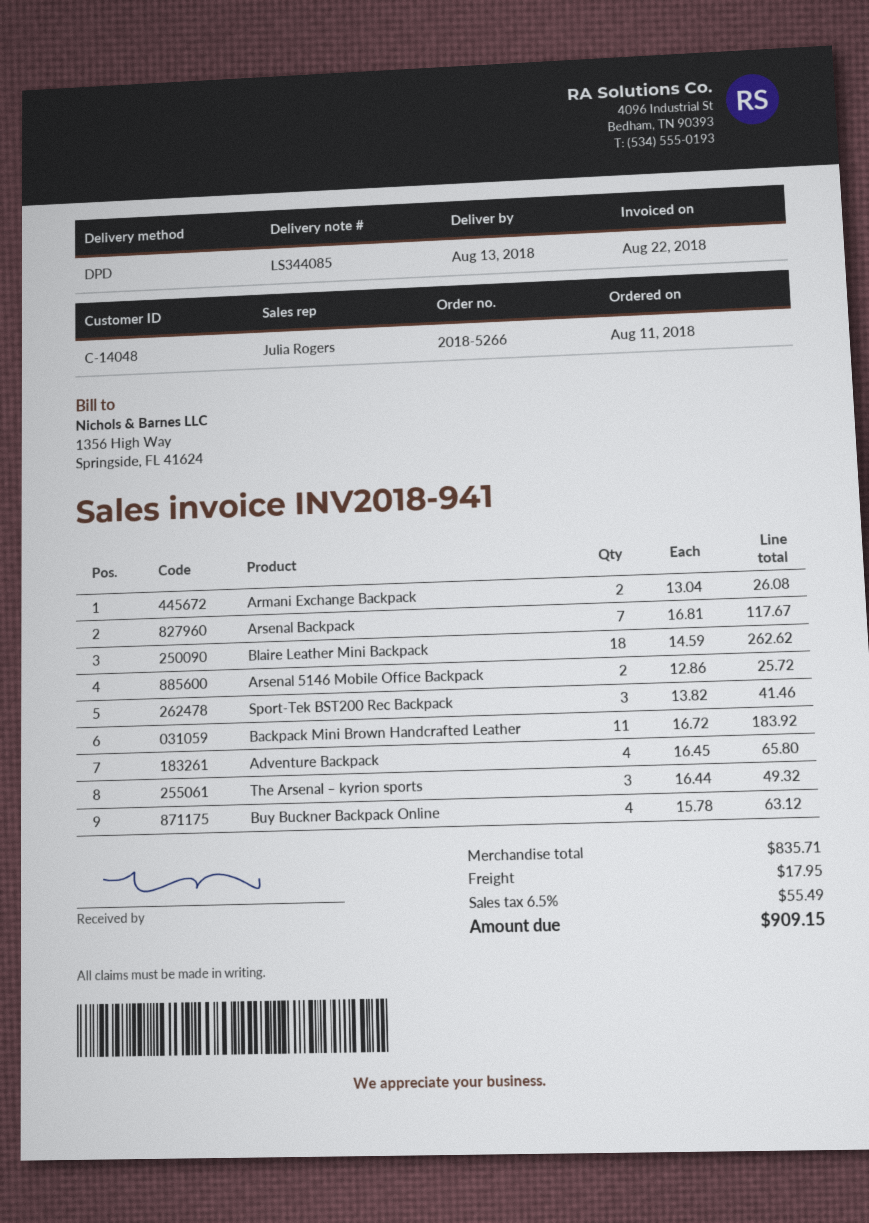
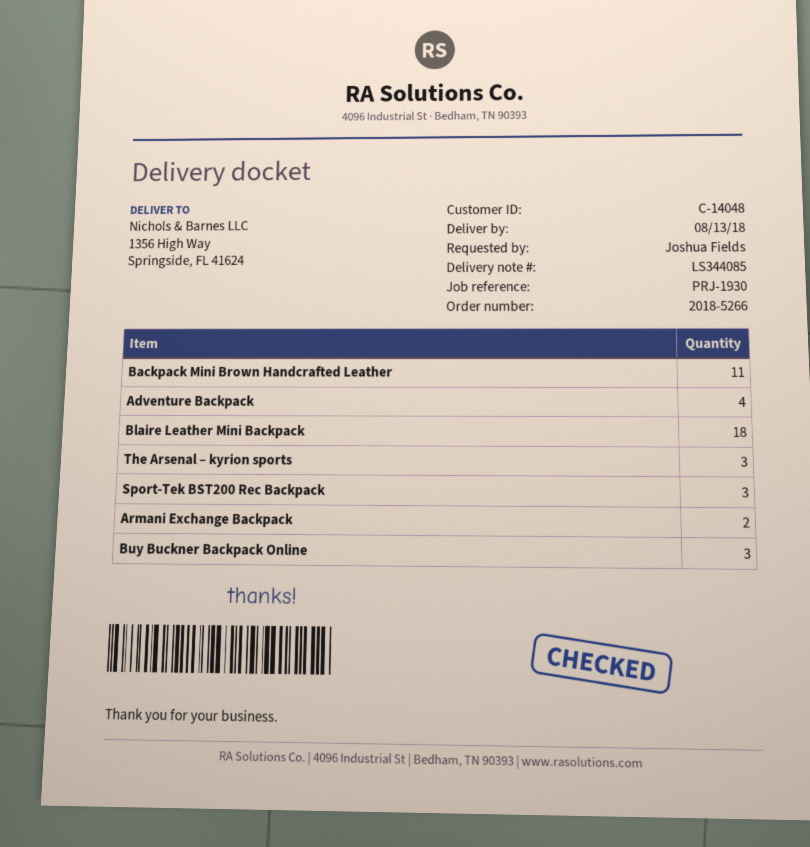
Arsenal Backpack: 7 -> none
Arsenal 5146 Mobile Office Backpack: 2 -> none
Buy Buckner Backpack Online: 4 -> 3

